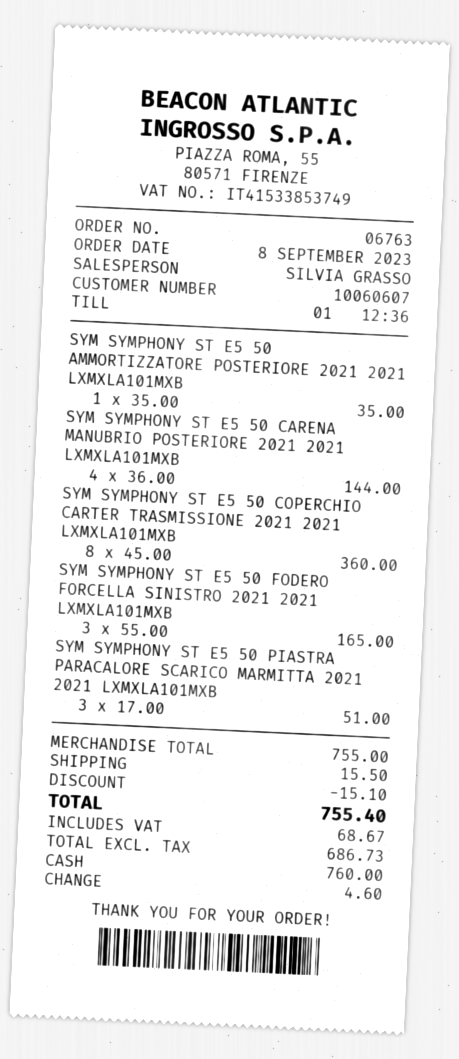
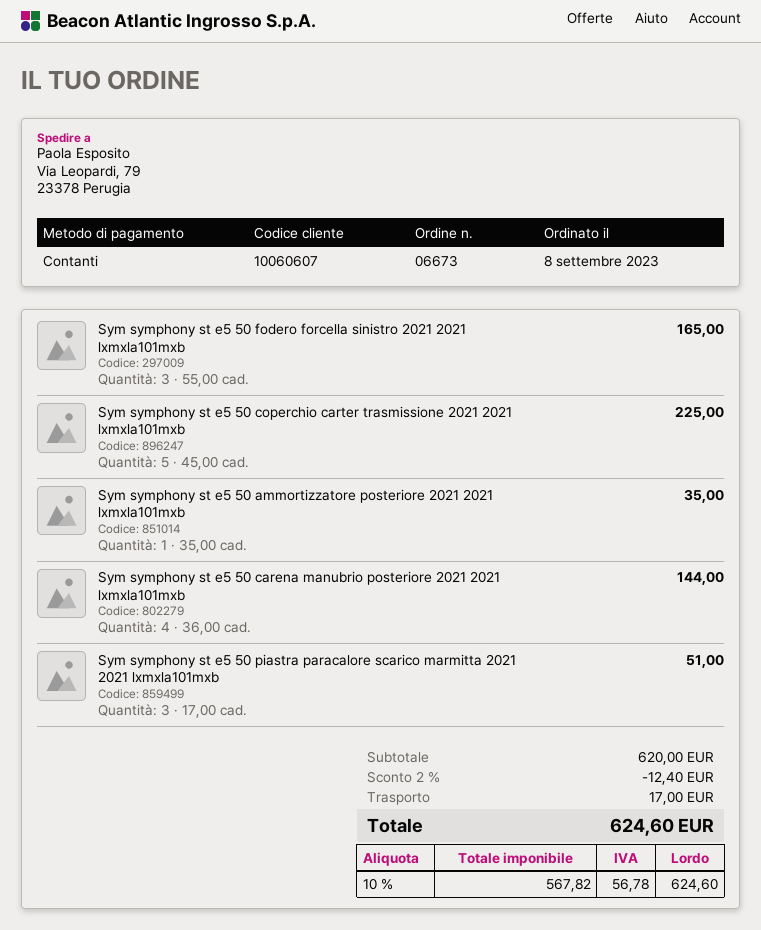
order number: 06763 -> 06673
SYM SYMPHONY ST E5 50 COPERCHIO CARTER TRASMISSIONE 2021 2021 LXMXLA101MXB: 8 x 45.00 = 360.00 -> 5 x 45.00 = 225.00
subtotal: 755.00 -> 620.00
discount: 15.10 -> 12.40
shipping: 15.50 -> 17.00
net: 686.73 -> 567.82
tax: 68.67 -> 56.78
total: 755.40 -> 624.60

